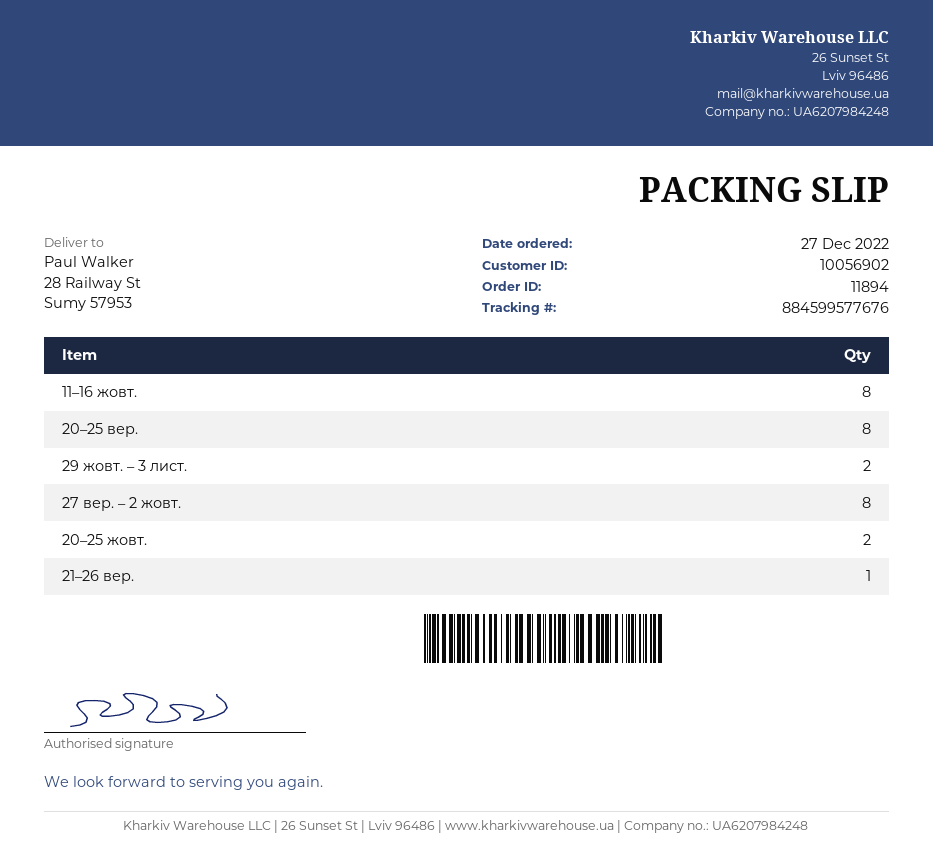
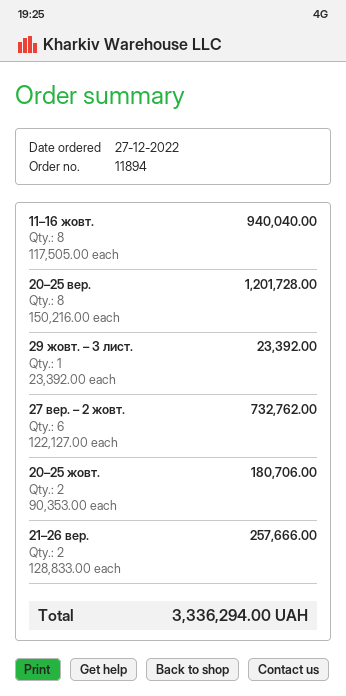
29 жовт. – 3 лист.: 2 -> 1
27 вер. – 2 жовт.: 8 -> 6
21–26 вер.: 1 -> 2

